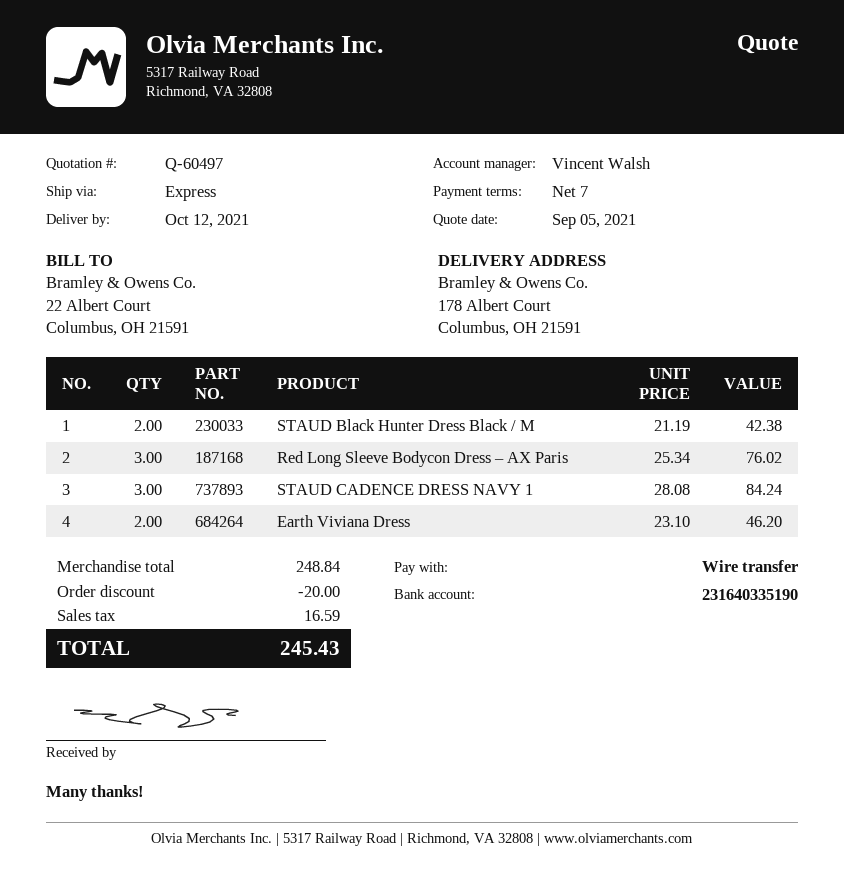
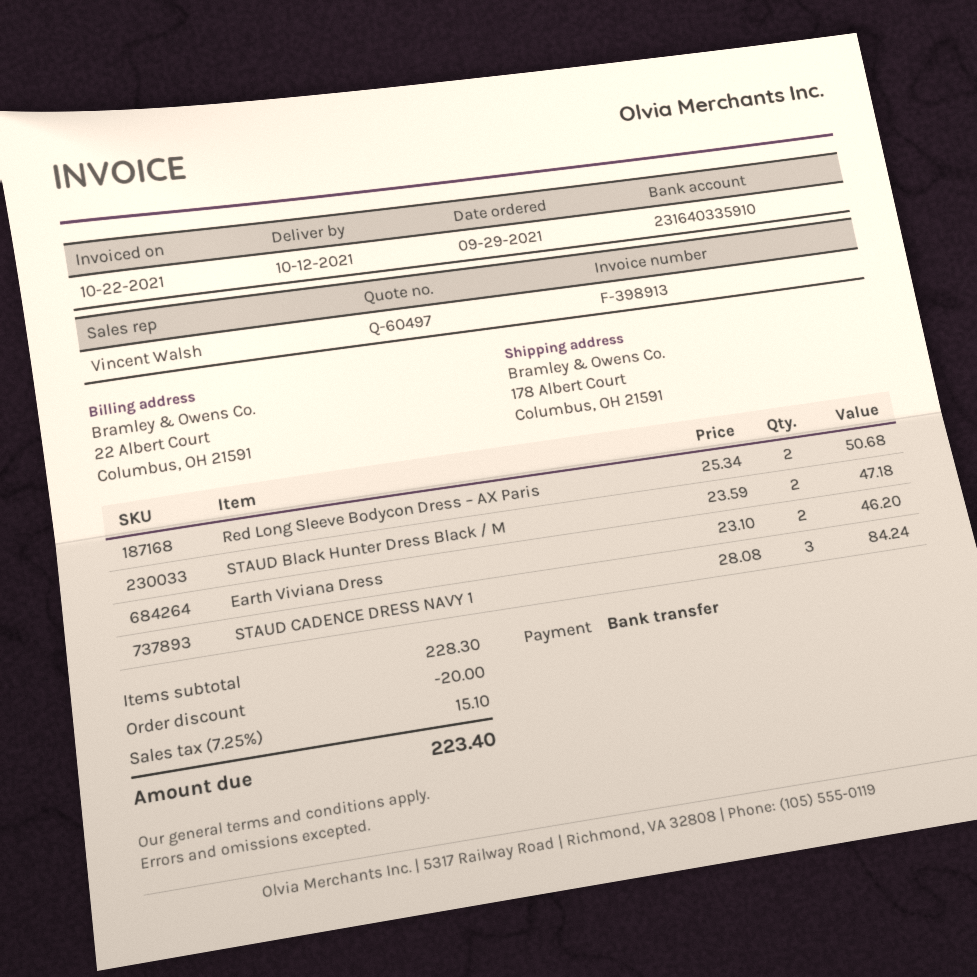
bank account: 231640335190 -> 231640335910
STAUD Black Hunter Dress Black / M: 2 x 21.19 = 42.38 -> 2 x 23.59 = 47.18
Red Long Sleeve Bodycon Dress – AX Paris: 3 x 25.34 = 76.02 -> 2 x 25.34 = 50.68
subtotal: 248.84 -> 228.30
tax: 16.59 -> 15.10
total: 245.43 -> 223.40

